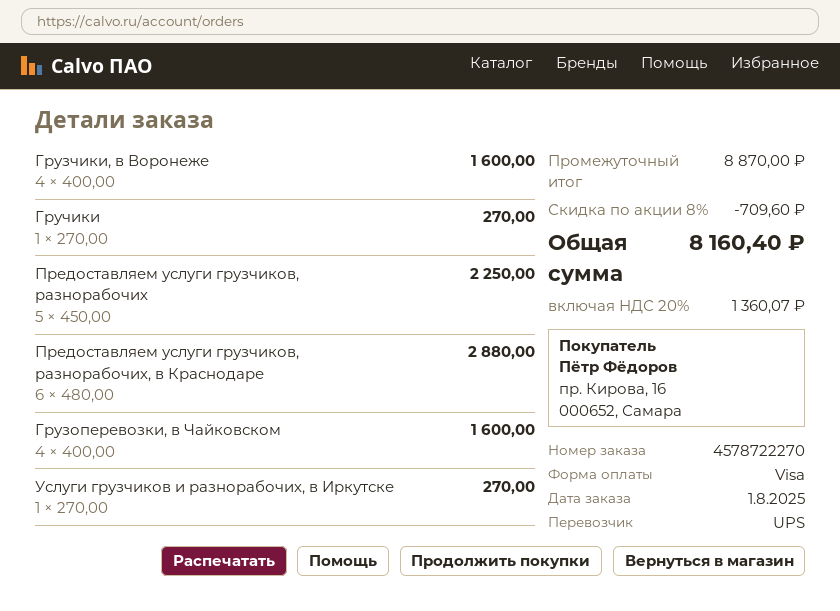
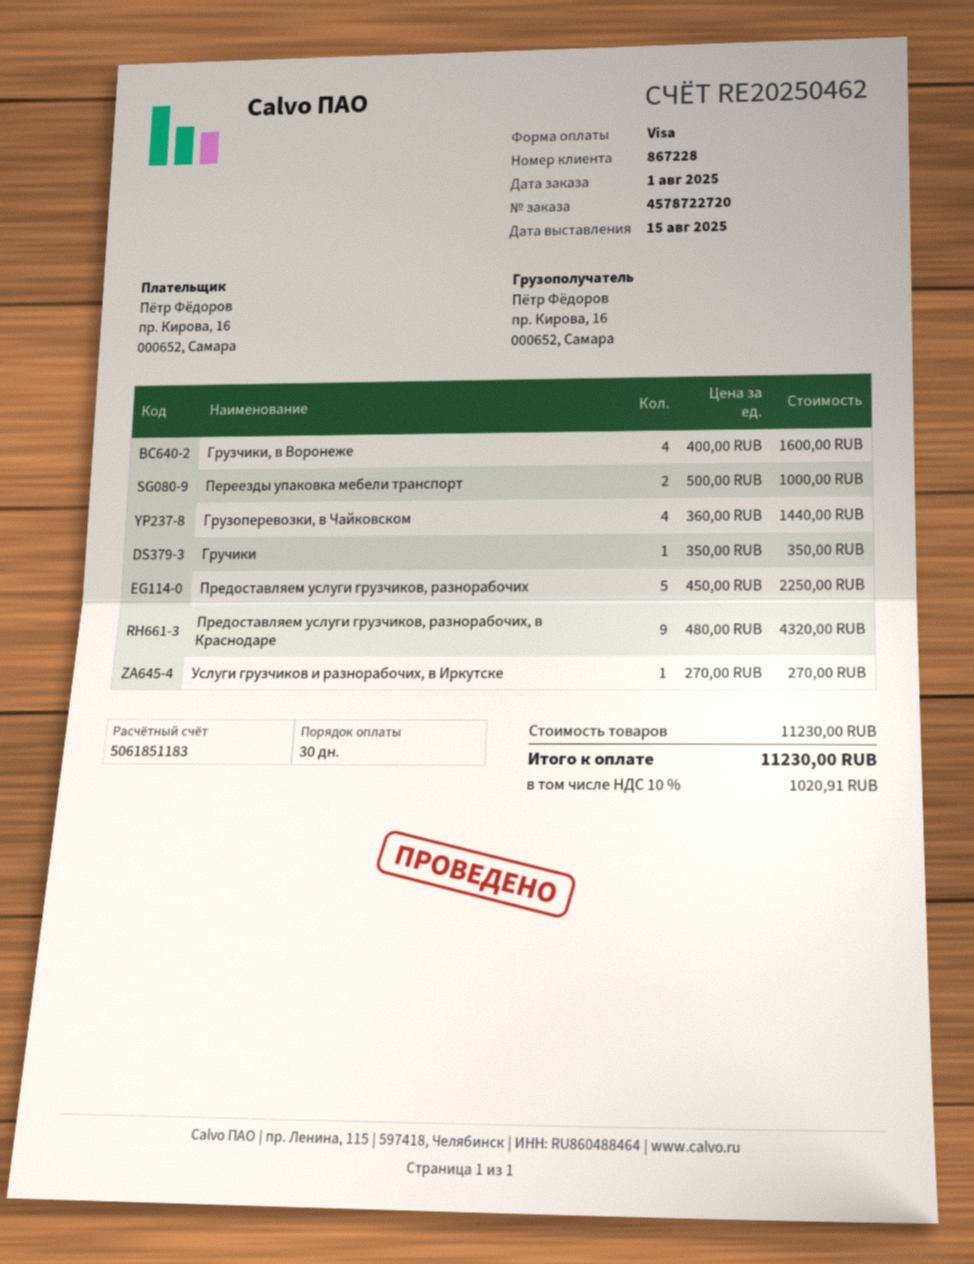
order number: 4578722270 -> 4578722720
Гручики: 1 x 270.00 = 270.00 -> 1 x 350.00 = 350.00
Предоставляем услуги грузчиков, разнорабочих, в Краснодаре: 6 x 480.00 = 2880.00 -> 9 x 480.00 = 4320.00
Грузоперевозки, в Чайковском: 4 x 400.00 = 1600.00 -> 4 x 360.00 = 1440.00
Переезды упаковка мебели транспорт: none -> 2 x 500.00 = 1000.00
subtotal: 8870.00 -> 11230.00
discount: 8% = 709.60 -> none
tax: 20% = 1360.07 -> 10% = 1020.91
total: 8160.40 -> 11230.00

